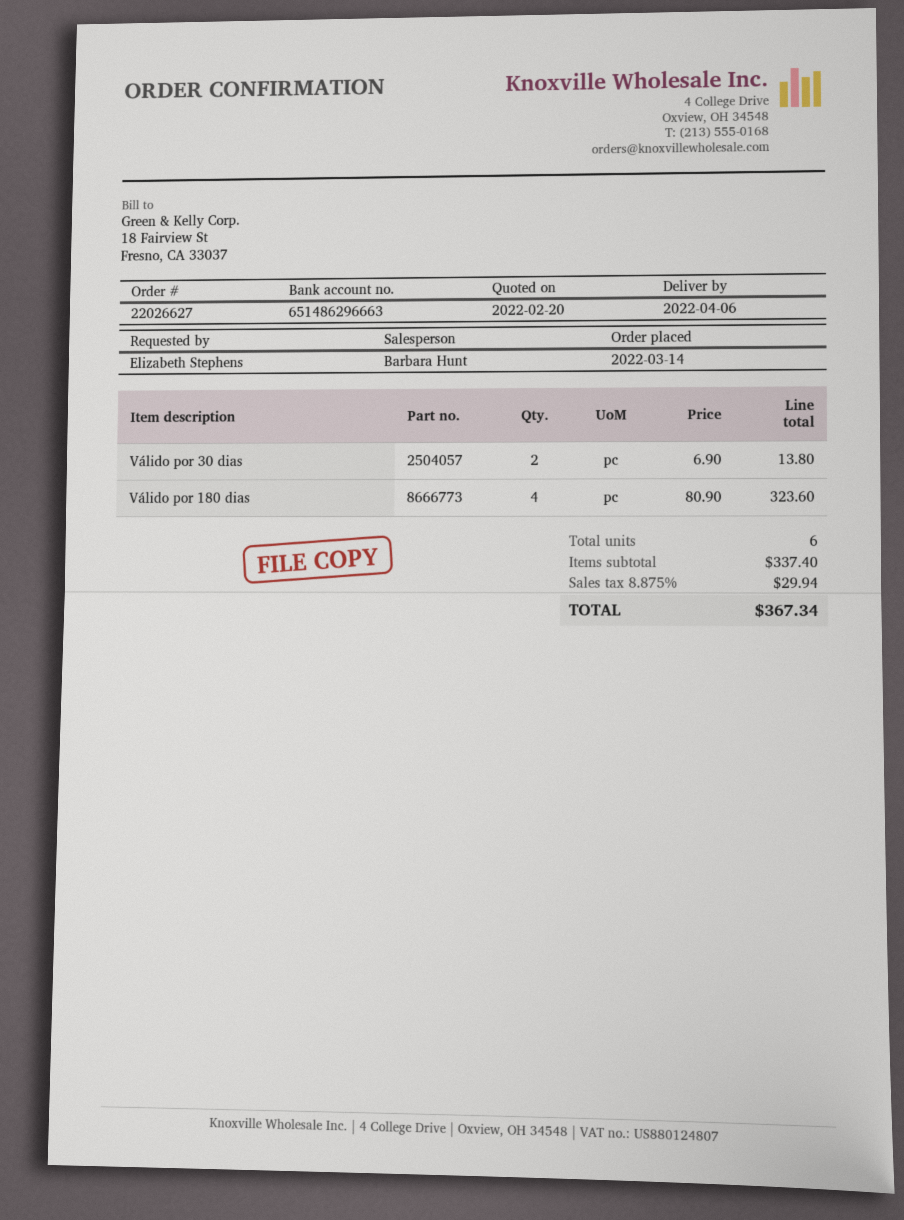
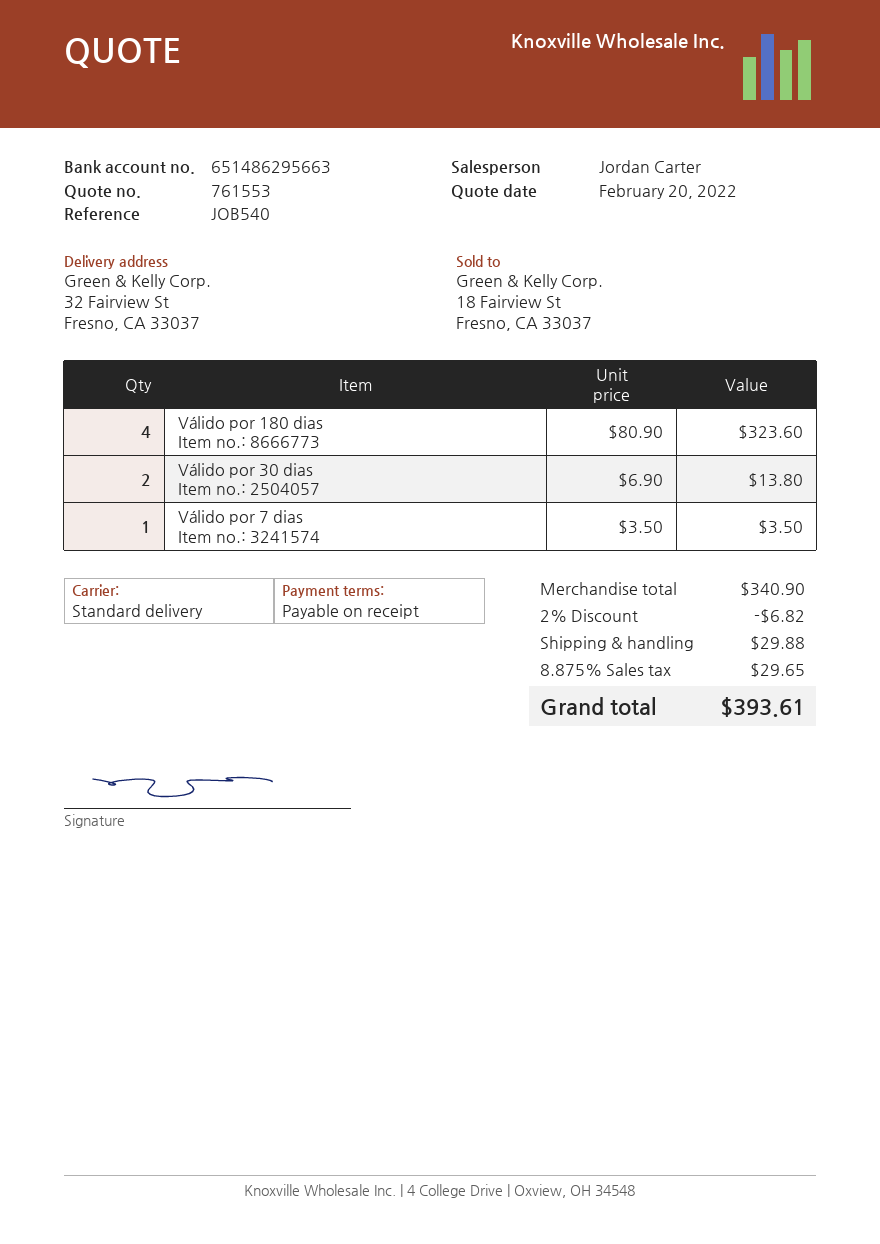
sales rep: Barbara Hunt -> Jordan Carter
bank account: 651486296663 -> 651486295663
Válido por 7 dias: none -> 1 x 3.50 = 3.50
subtotal: 337.40 -> 340.90
discount: none -> 2% = 6.82
shipping: none -> 29.88
tax: 8.875% = 29.94 -> 8.875% = 29.65
total: 367.34 -> 393.61

